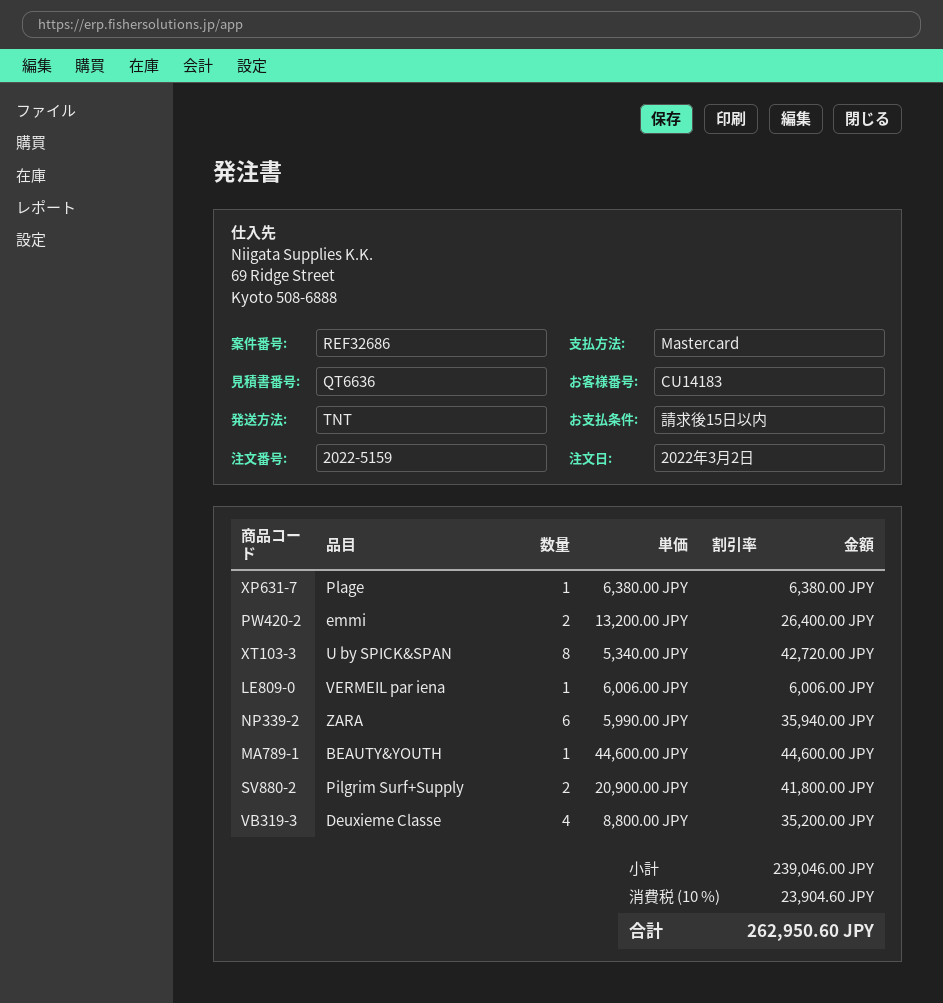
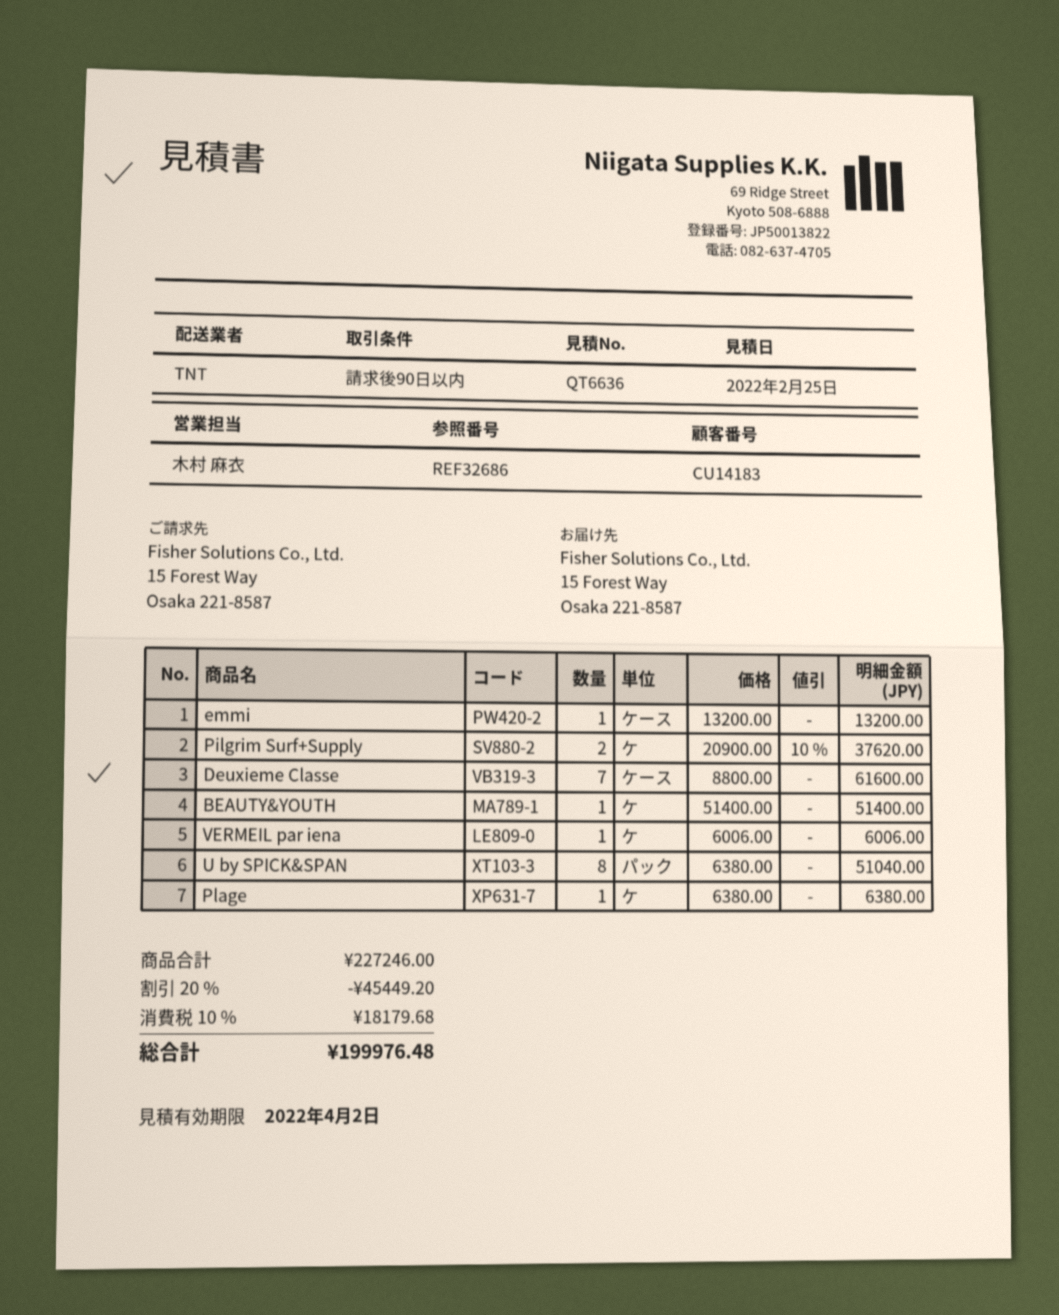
payment terms: 15 days -> 90 days
emmi: 2 x 13200.00 = 26400.00 -> 1 x 13200.00 = 13200.00
U by SPICK&SPAN: 8 x 5340.00 = 42720.00 -> 8 x 6380.00 = 51040.00
ZARA: 6 x 5990.00 = 35940.00 -> none
BEAUTY&YOUTH: 1 x 44600.00 = 44600.00 -> 1 x 51400.00 = 51400.00
Pilgrim Surf+Supply: 2 x 20900.00 = 41800.00 -> 2 x 20900.00 - 10% = 37620.00
Deuxieme Classe: 4 x 8800.00 = 35200.00 -> 7 x 8800.00 = 61600.00
subtotal: 239046.00 -> 227246.00
discount: none -> 20% = 45449.20
tax: 10% = 23904.60 -> 10% = 18179.68
total: 262950.60 -> 199976.48

